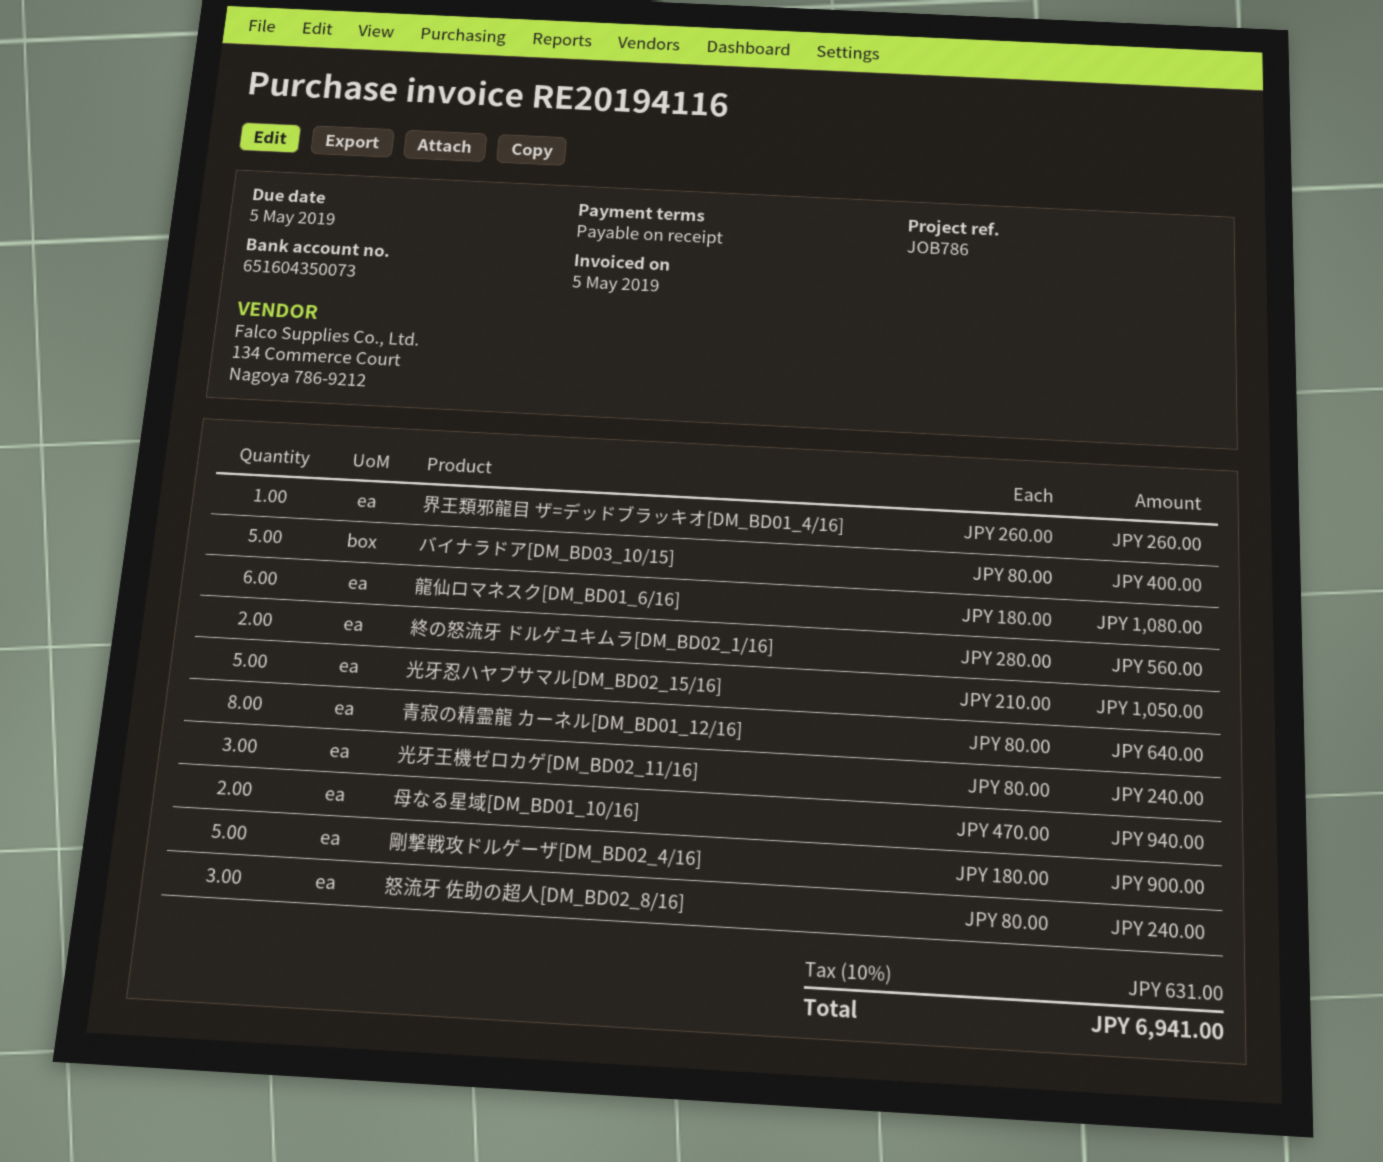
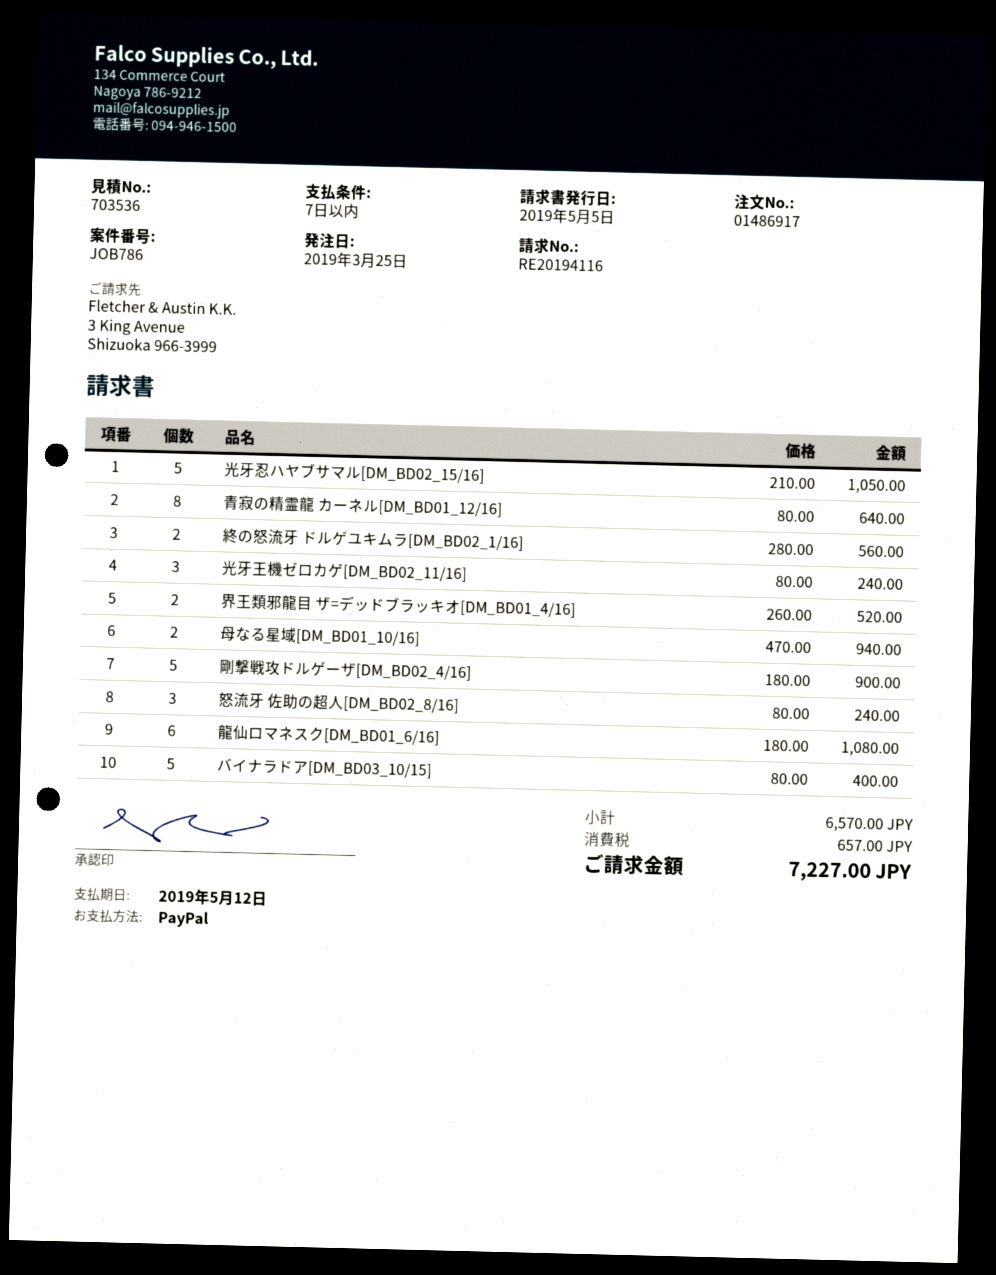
payment terms: on receipt -> 7 days
due date: 2019-05-05 -> 2019-05-12
界王類邪龍目 ザ=デッドブラッキオ[DM_BD01_4/16]: 1 x 260.00 = 260.00 -> 2 x 260.00 = 520.00
tax: 631.00 -> 657.00
total: 6941.00 -> 7227.00

